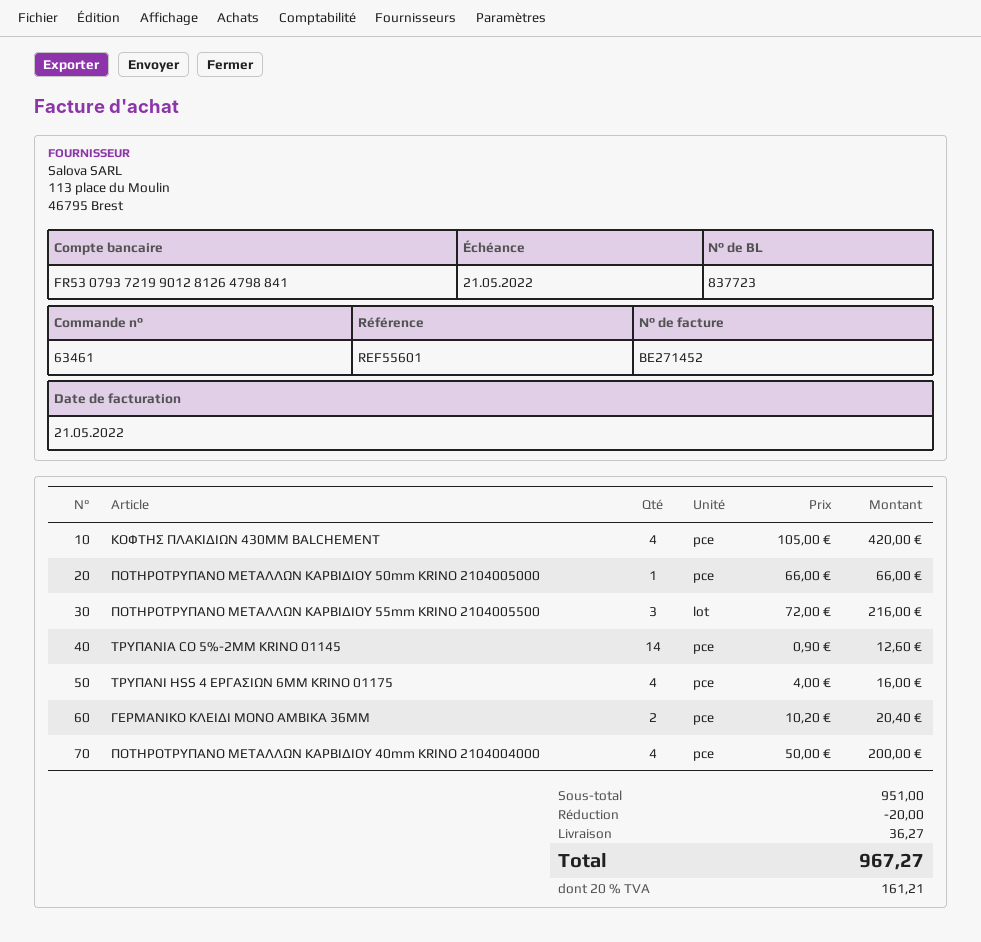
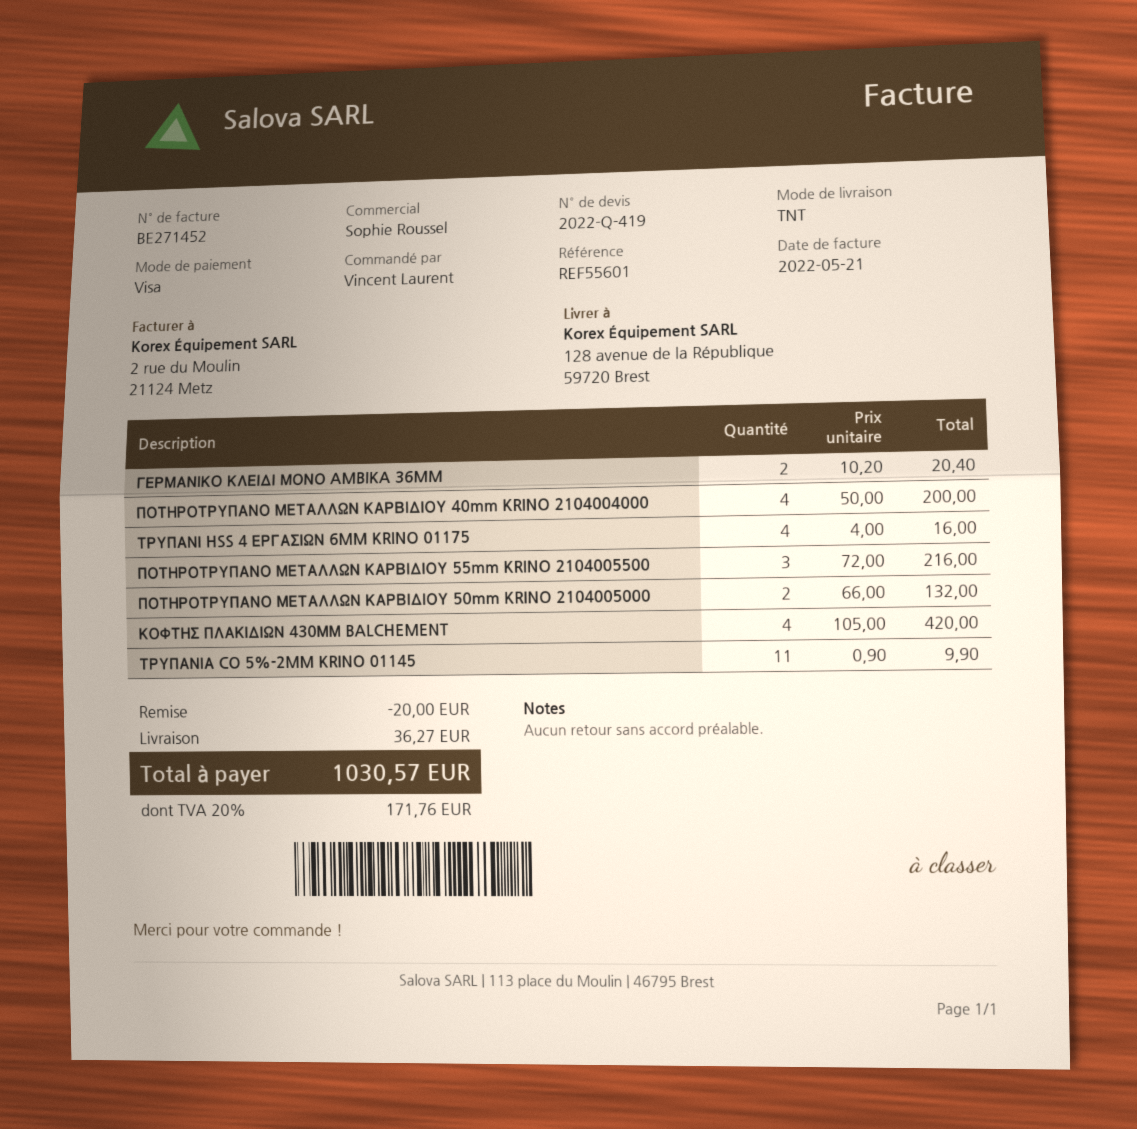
ΠΟΤΗΡΟΤΡΥΠΑΝΟ ΜΕΤΑΛΛΩΝ ΚΑΡΒΙΔΙΟΥ 50mm KRINO 2104005000: 1 x 66.00 = 66.00 -> 2 x 66.00 = 132.00
ΤΡΥΠΑΝΙΑ CO 5%-2MM KRINO 01145: 14 x 0.90 = 12.60 -> 11 x 0.90 = 9.90
tax: 20% = 161.21 -> 20% = 171.76
total: 967.27 -> 1030.57

